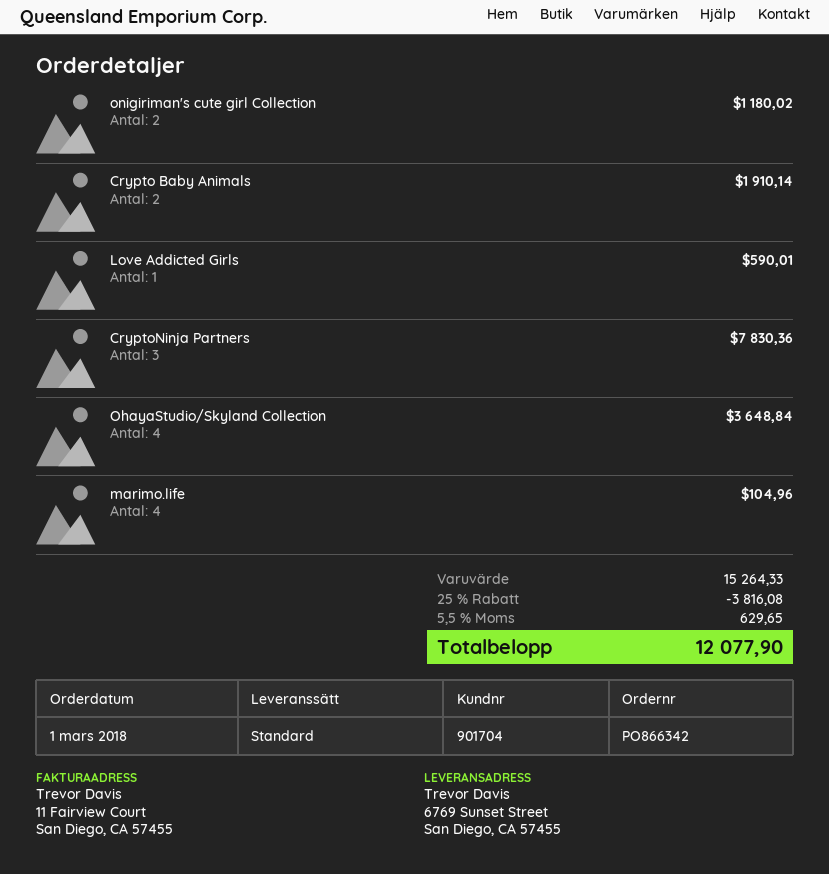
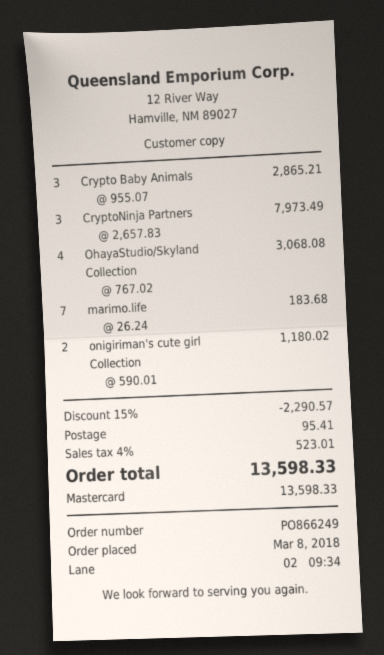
order number: PO866342 -> PO866249
order date: 2018-03-01 -> 2018-03-08
Crypto Baby Animals: 2 for 1910.14 -> 3 for 2865.21
Love Addicted Girls: 1 for 590.01 -> none
CryptoNinja Partners: 3 for 7830.36 -> 3 for 7973.49
OhayaStudio/Skyland Collection: 4 for 3648.84 -> 4 for 3068.08
marimo.life: 4 for 104.96 -> 7 for 183.68
discount: 25% = 3816.08 -> 15% = 2290.57
shipping: none -> 95.41
tax: 5.5% = 629.65 -> 4% = 523.01
total: 12077.90 -> 13598.33

